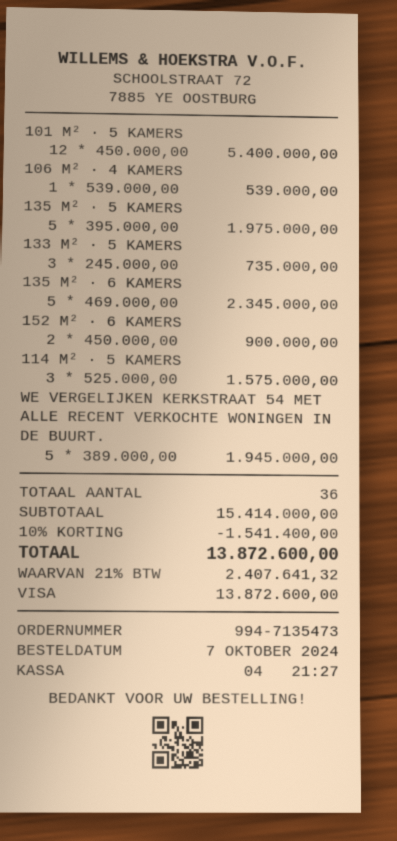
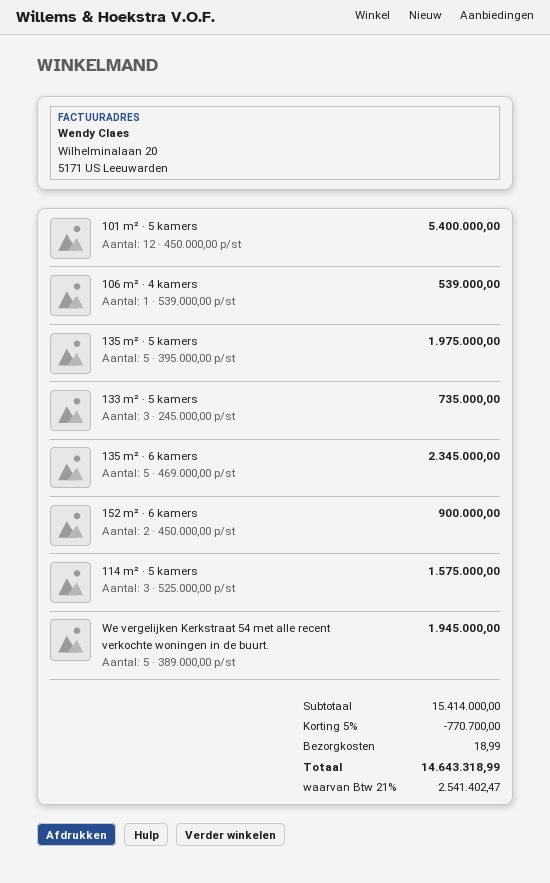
discount: 10% = 1541400.00 -> 5% = 770700.00
shipping: none -> 18.99
tax: 21% = 2407641.32 -> 21% = 2541402.47
total: 13872600.00 -> 14643318.99

